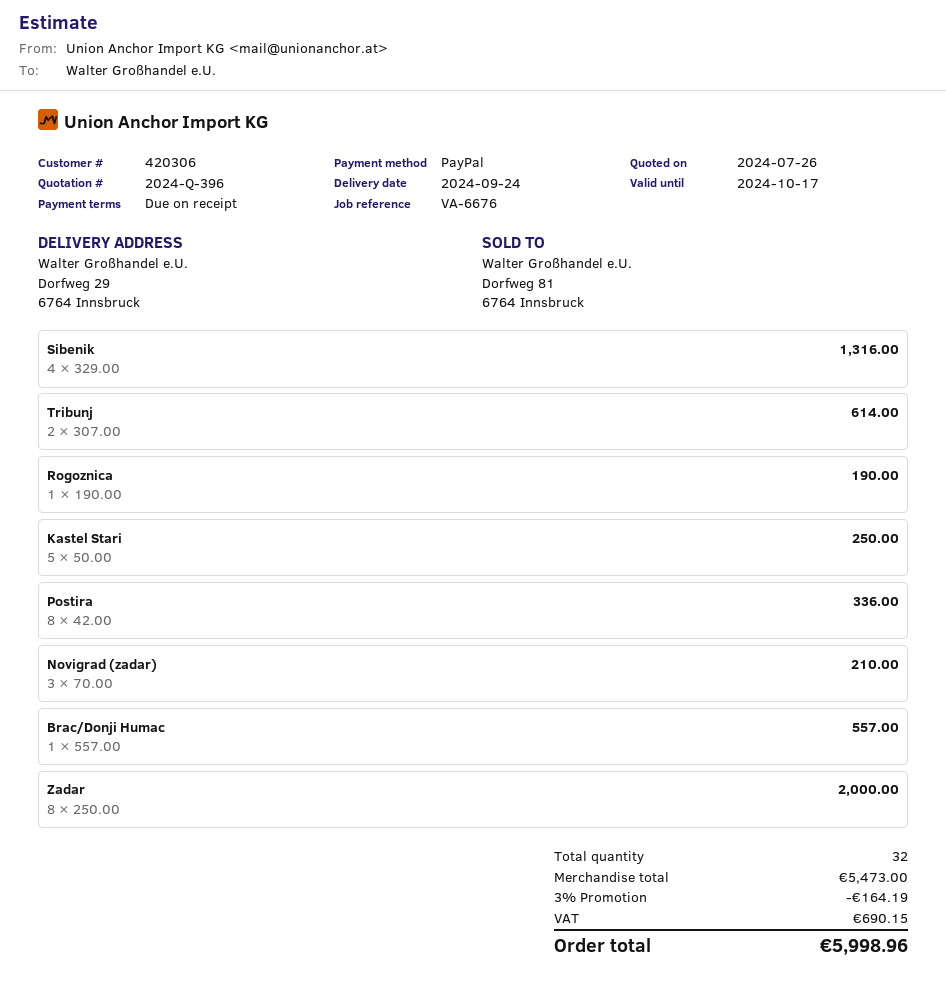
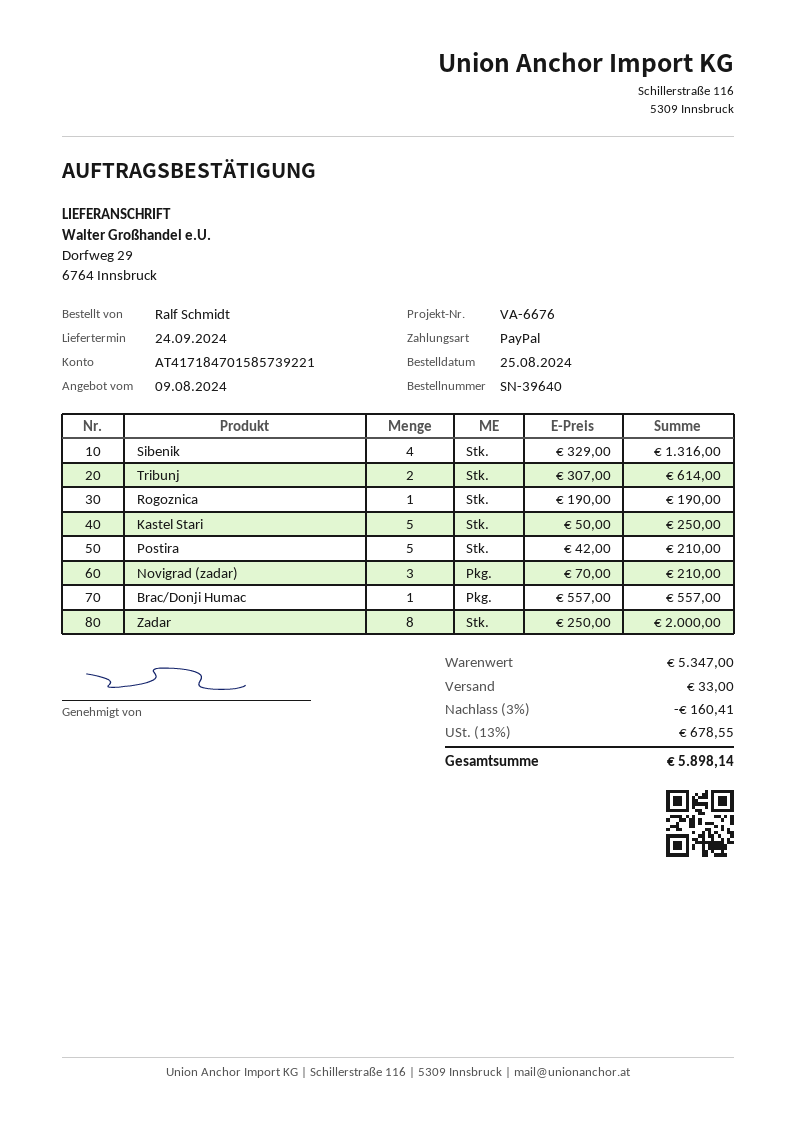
quote date: 2024-07-26 -> 2024-08-09
Postira: 8 x 42.00 = 336.00 -> 5 x 42.00 = 210.00
subtotal: 5473.00 -> 5347.00
discount: 3% = 164.19 -> 3% = 160.41
shipping: none -> 33.00
tax: 690.15 -> 678.55
total: 5998.96 -> 5898.14

